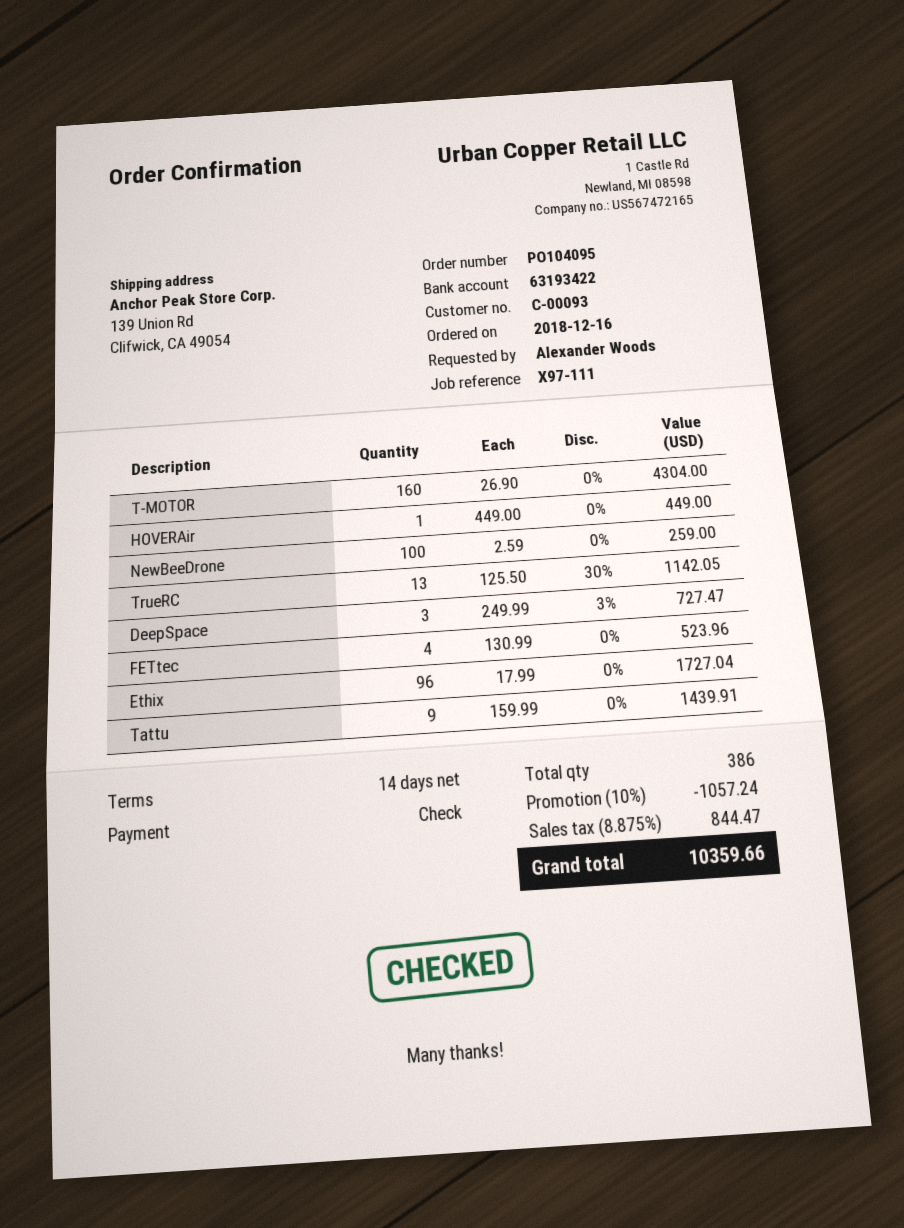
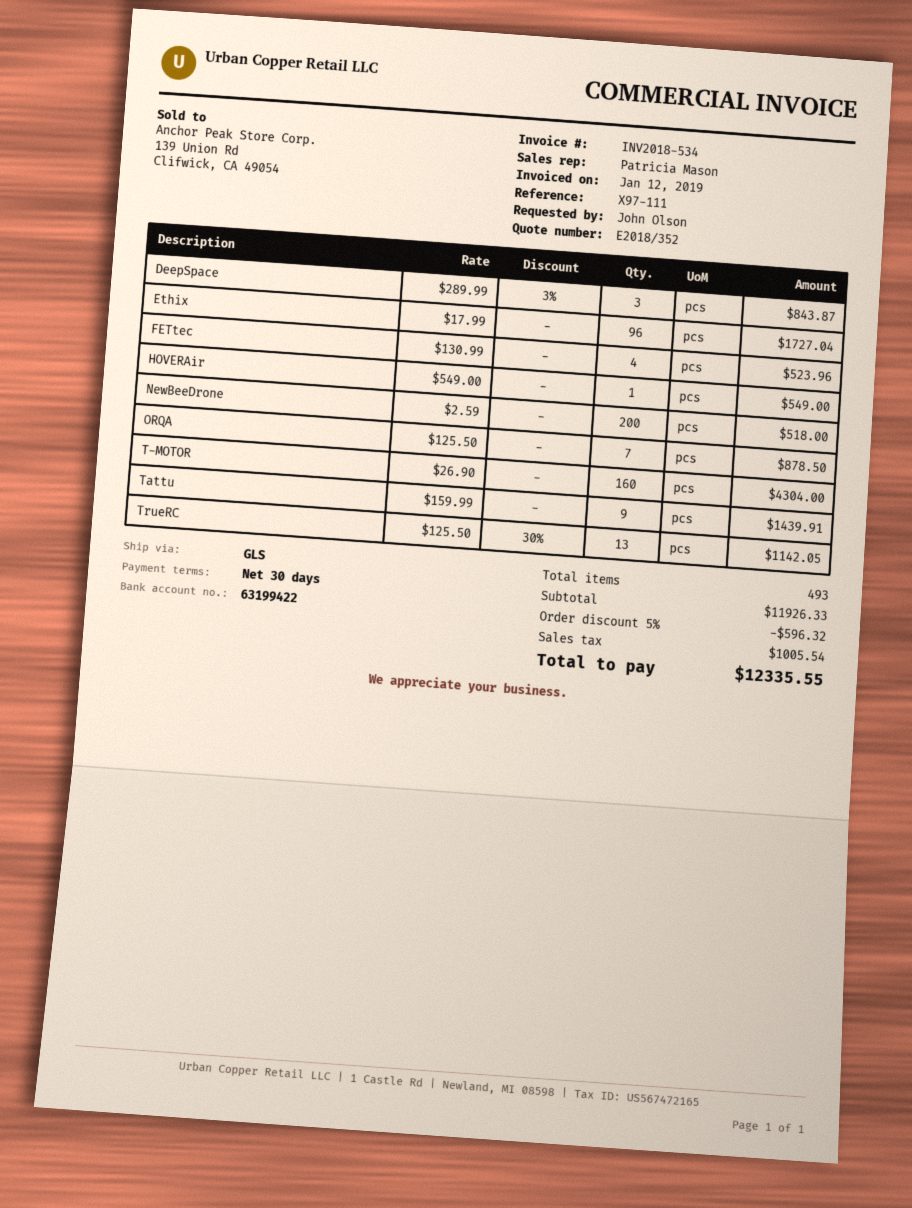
payment terms: 14 days -> 30 days
ordered by: Alexander Woods -> John Olson
bank account: 63193422 -> 63199422
HOVERAir: 1 x 449.00 = 449.00 -> 1 x 549.00 = 549.00
NewBeeDrone: 100 x 2.59 = 259.00 -> 200 x 2.59 = 518.00
DeepSpace: 3 x 249.99 - 3% = 727.47 -> 3 x 289.99 - 3% = 843.87
ORQA: none -> 7 x 125.50 = 878.50
total quantity: 386 -> 493
discount: 10% = 1057.24 -> 5% = 596.32
tax: 844.47 -> 1005.54
total: 10359.66 -> 12335.55

